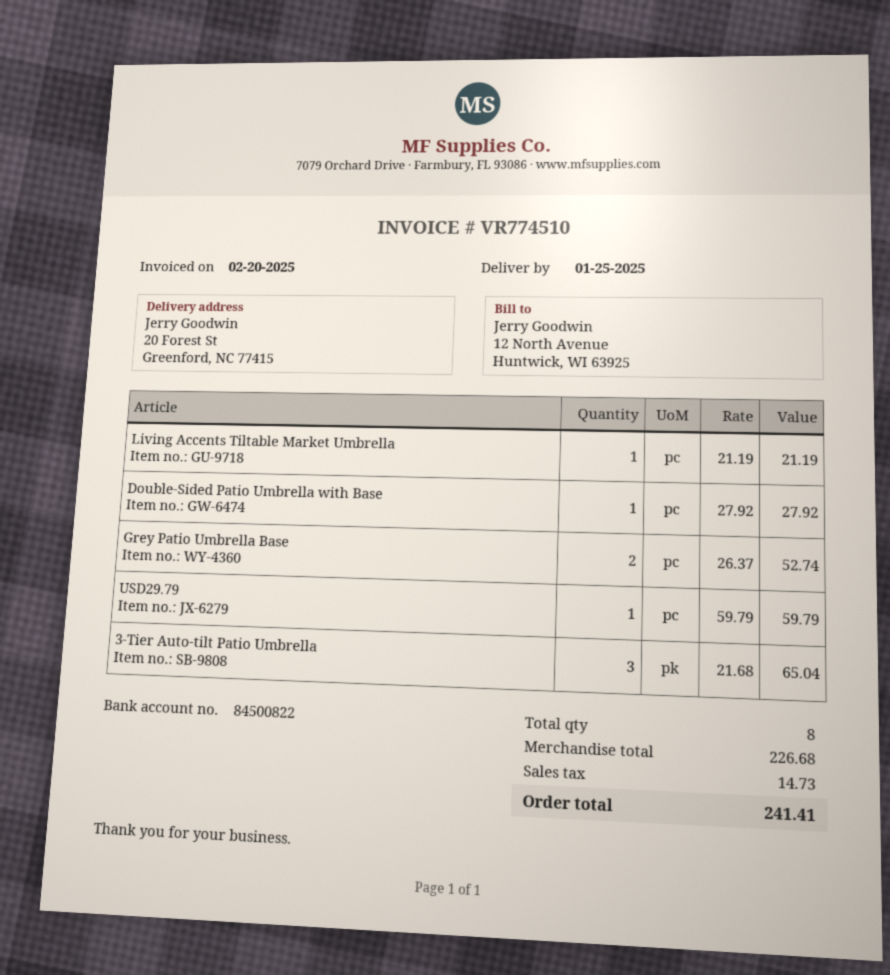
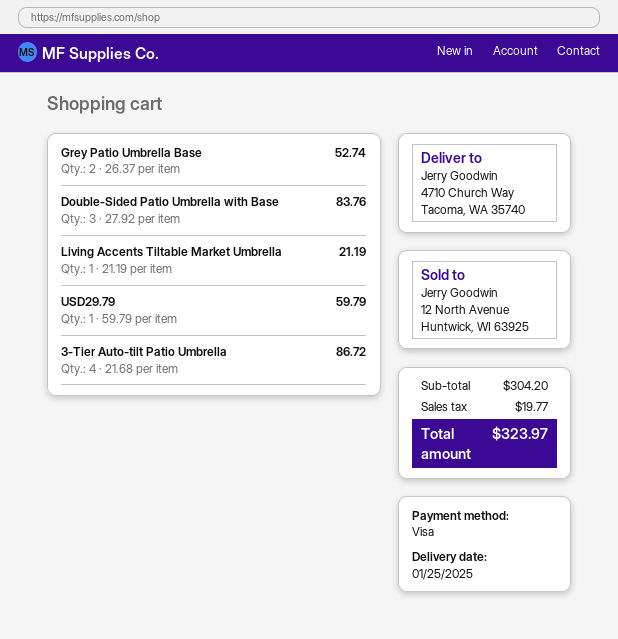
ship to: 20 Forest St, Greenford, NC 77415 -> 4710 Church Way, Tacoma, WA 35740
Double‑Sided Patio Umbrella with Base: 1 x 27.92 = 27.92 -> 3 x 27.92 = 83.76
3‑Tier Auto-tilt Patio Umbrella: 3 x 21.68 = 65.04 -> 4 x 21.68 = 86.72
subtotal: 226.68 -> 304.20
tax: 14.73 -> 19.77
total: 241.41 -> 323.97

